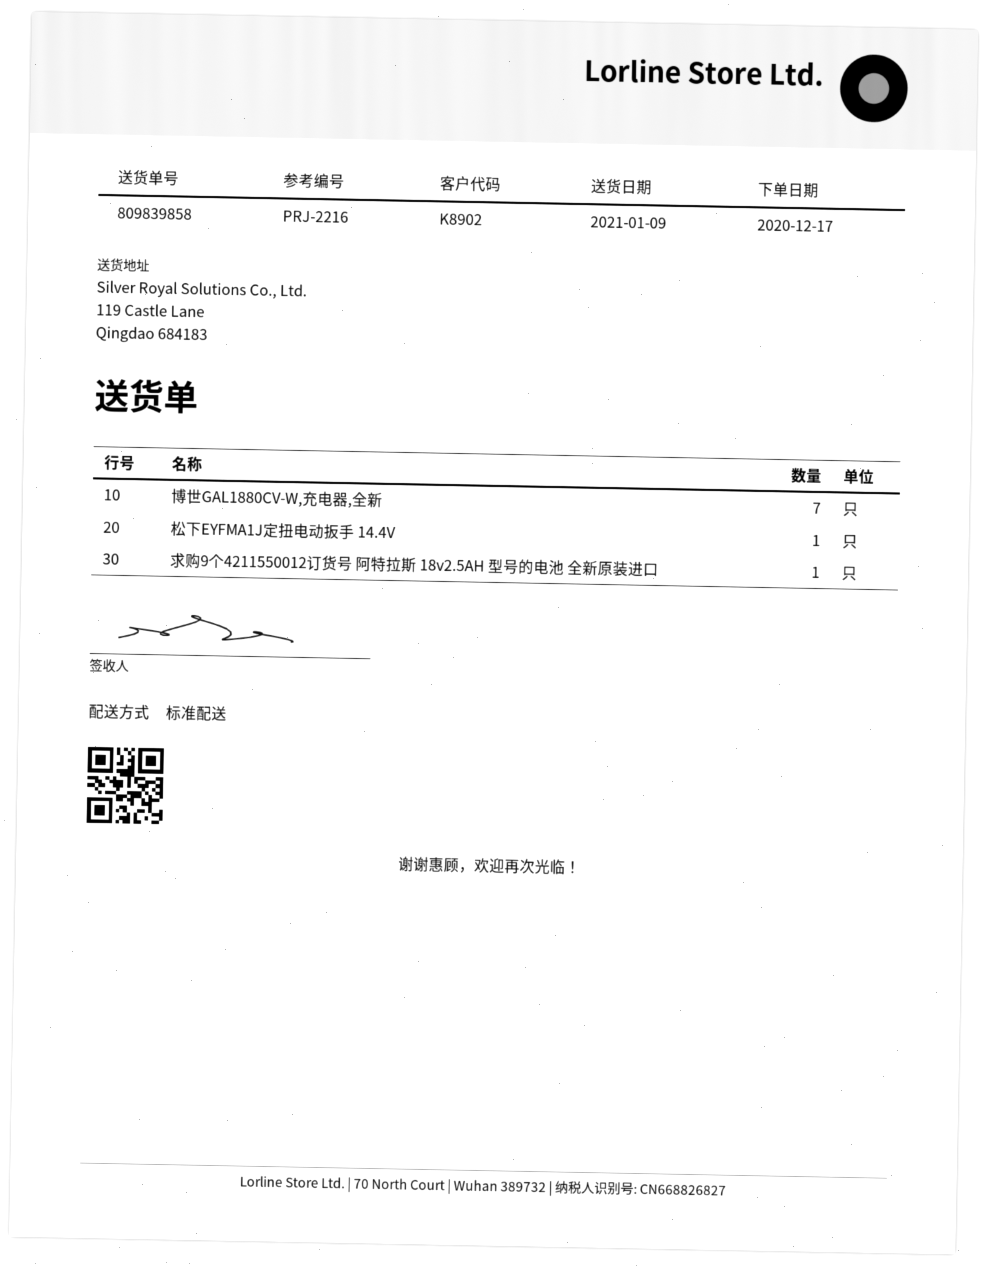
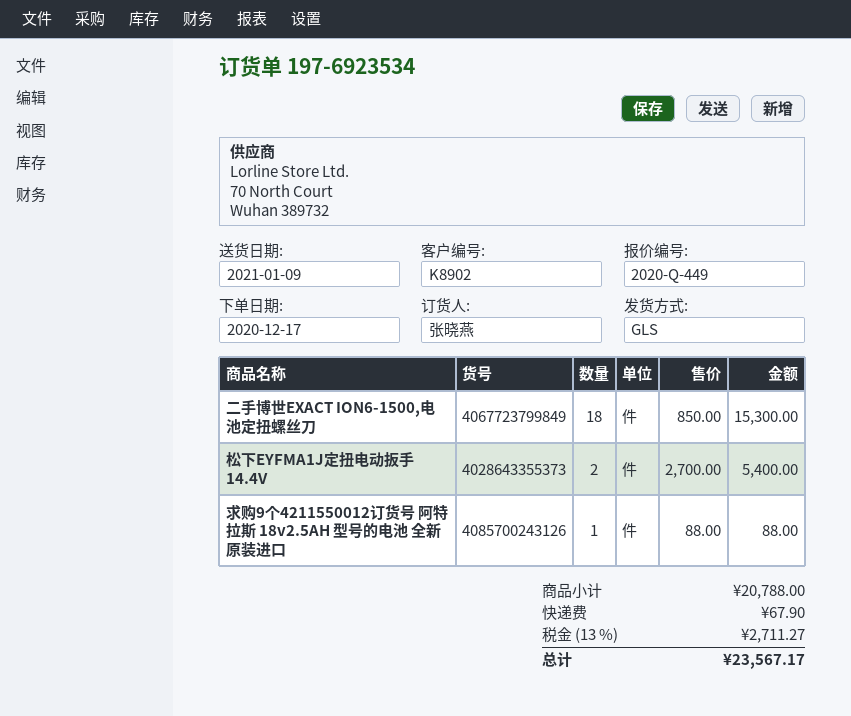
shipping method: standard -> GLS
博世GAL1880CV-W,充电器,全新: 7 -> none
松下EYFMA1J定扭电动扳手 14.4V: 1 -> 2
二手博世EXACT ION6-1500,电池定扭螺丝刀: none -> 18

